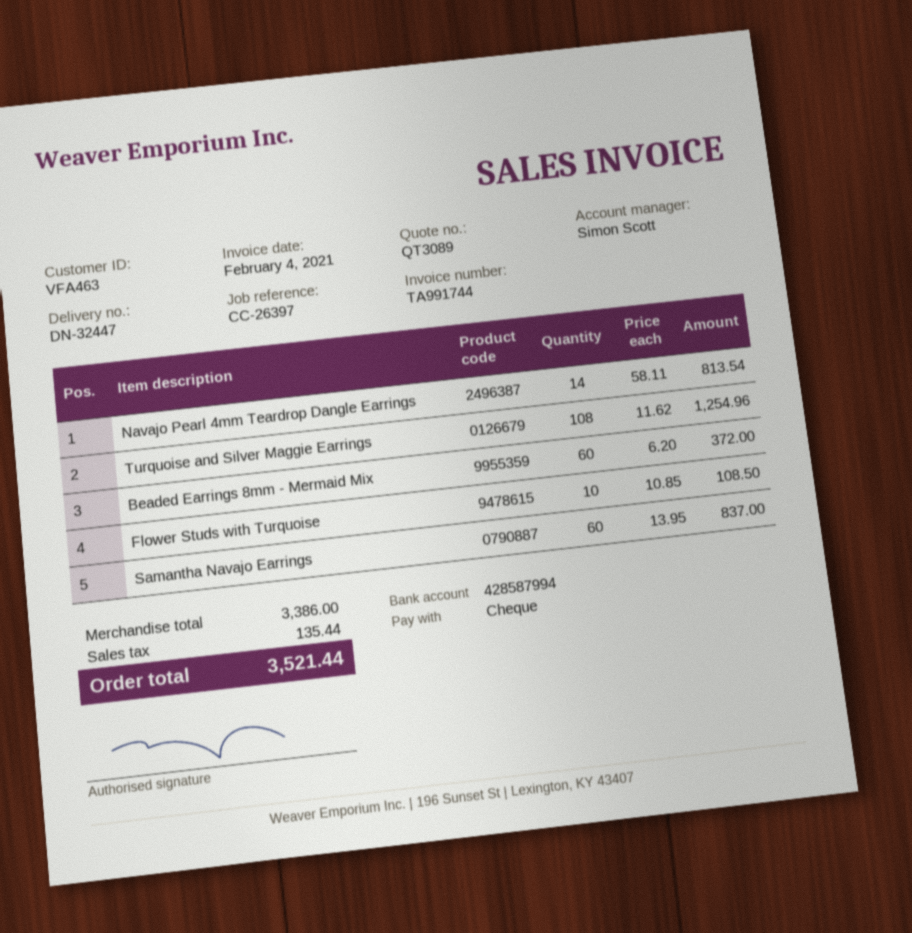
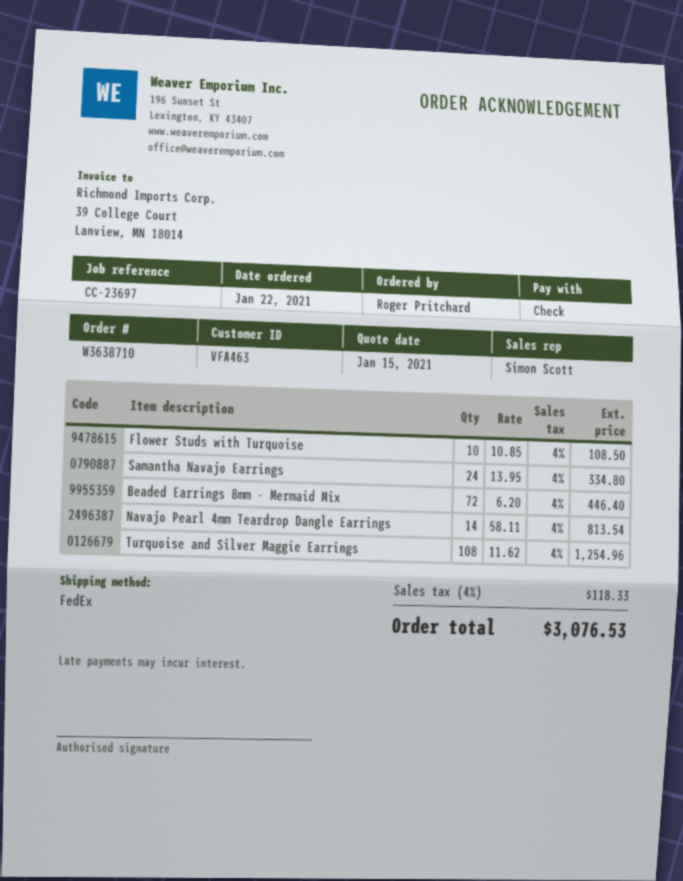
reference: CC-26397 -> CC-23697
Beaded Earrings 8mm - Mermaid Mix: 60 x 6.20 = 372.00 -> 72 x 6.20 = 446.40
Samantha Navajo Earrings: 60 x 13.95 = 837.00 -> 24 x 13.95 = 334.80
tax: 135.44 -> 118.33
total: 3521.44 -> 3076.53

